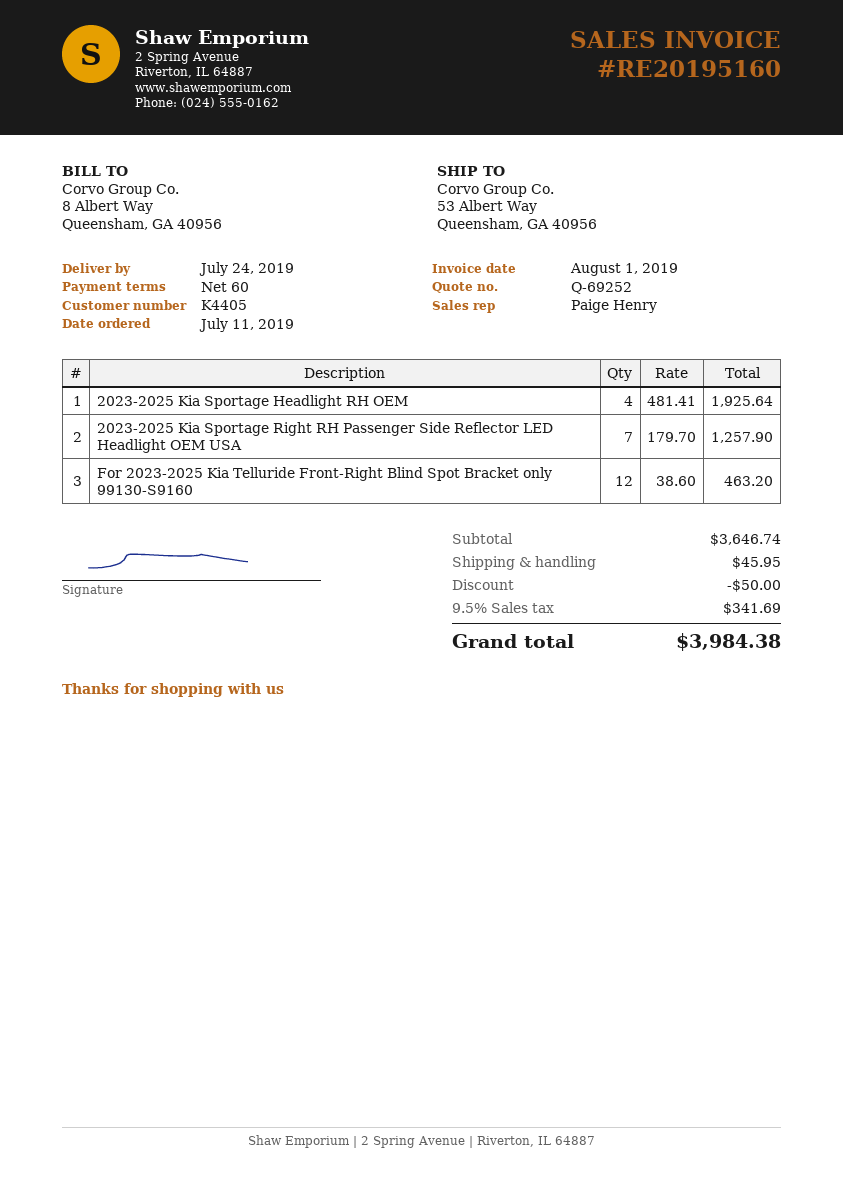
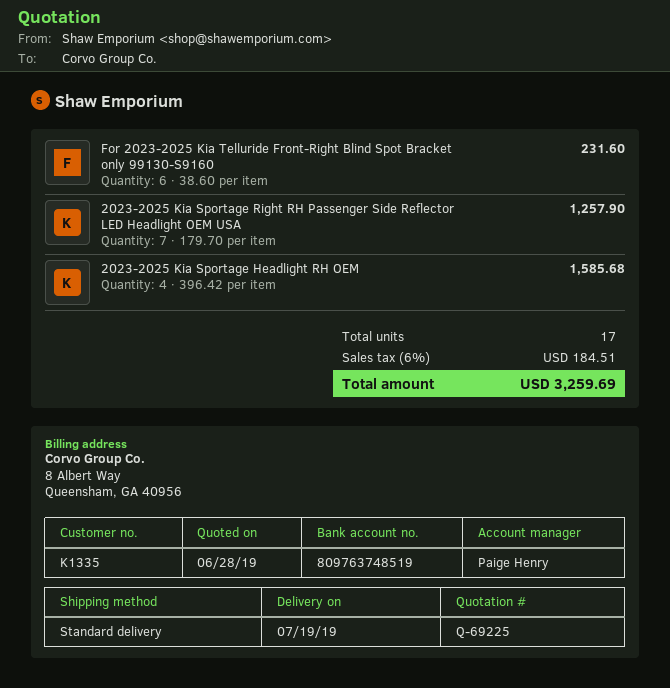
quote number: Q-69252 -> Q-69225
delivery date: 2019-07-24 -> 2019-07-19
customer number: K4405 -> K1335
2023-2025 Kia Sportage Headlight RH OEM: 4 x 481.41 = 1925.64 -> 4 x 396.42 = 1585.68
For 2023-2025 Kia Telluride Front-Right Blind Spot Bracket only 99130-S9160: 12 x 38.60 = 463.20 -> 6 x 38.60 = 231.60
discount: 50.00 -> none
shipping: 45.95 -> none
tax: 9.5% = 341.69 -> 6% = 184.51
total: 3984.38 -> 3259.69

